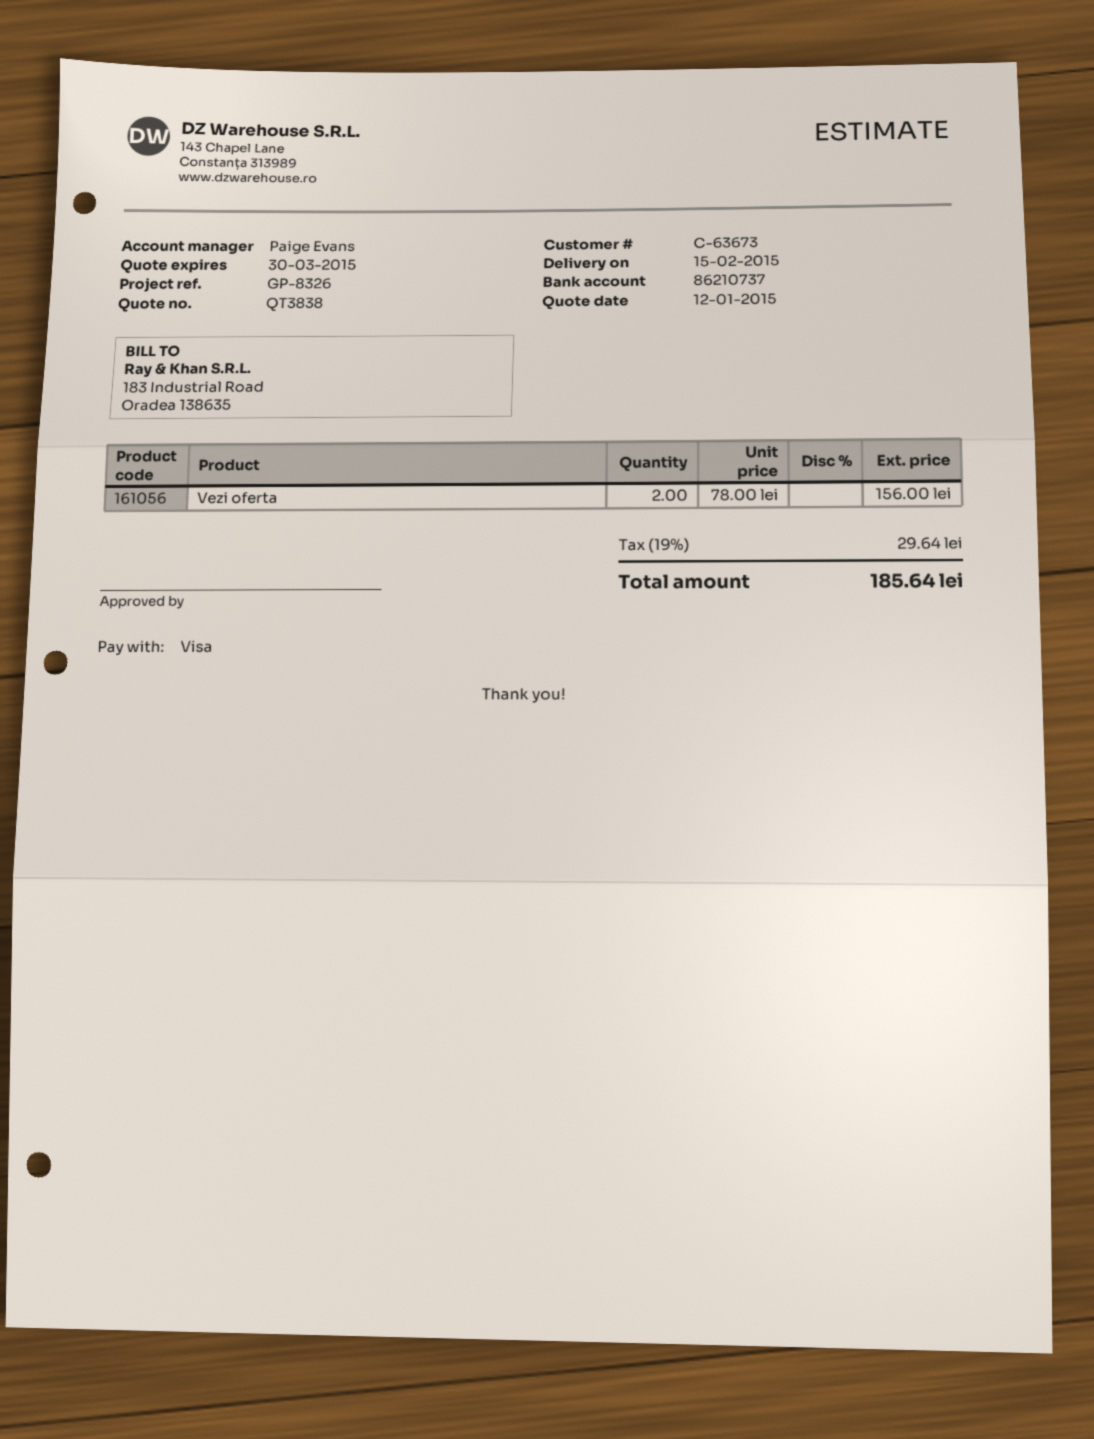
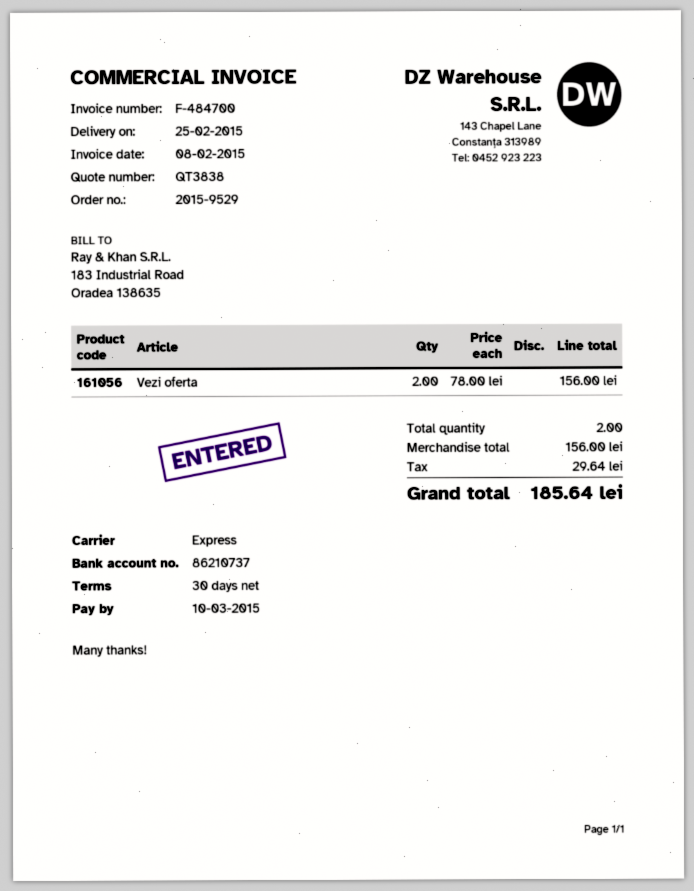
delivery date: 2015-02-15 -> 2015-02-25

